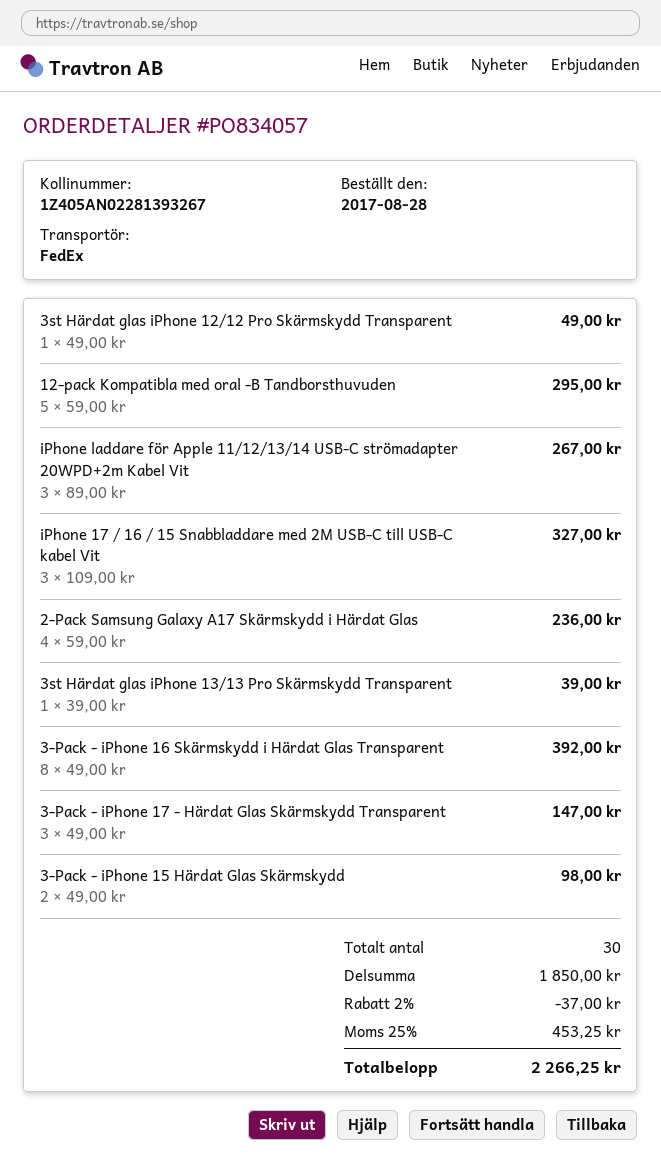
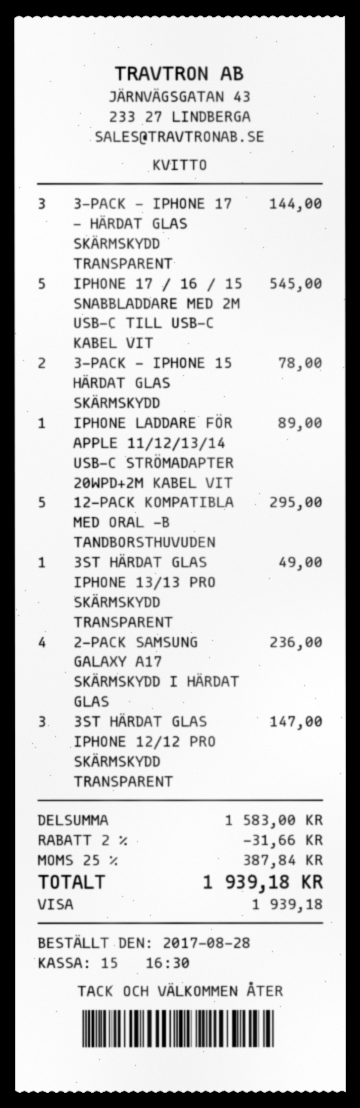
3st Härdat glas iPhone 12/12 Pro Skärmskydd Transparent: 1 for 49.00 -> 3 for 147.00
iPhone laddare för Apple 11/12/13/14 USB-C strömadapter 20WPD+2m Kabel Vit: 3 for 267.00 -> 1 for 89.00
iPhone 17 / 16 / 15 Snabbladdare med 2M USB-C till USB-C kabel Vit: 3 for 327.00 -> 5 for 545.00
3st Härdat glas iPhone 13/13 Pro Skärmskydd Transparent: 1 for 39.00 -> 1 for 49.00
3-Pack - iPhone 16 Skärmskydd i Härdat Glas Transparent: 8 for 392.00 -> none
3-Pack - iPhone 17 - Härdat Glas Skärmskydd Transparent: 3 for 147.00 -> 3 for 144.00
3-Pack - iPhone 15 Härdat Glas Skärmskydd: 2 for 98.00 -> 2 for 78.00
subtotal: 1850.00 -> 1583.00
discount: 2% = 37.00 -> 2% = 31.66
tax: 25% = 453.25 -> 25% = 387.84
total: 2266.25 -> 1939.18

